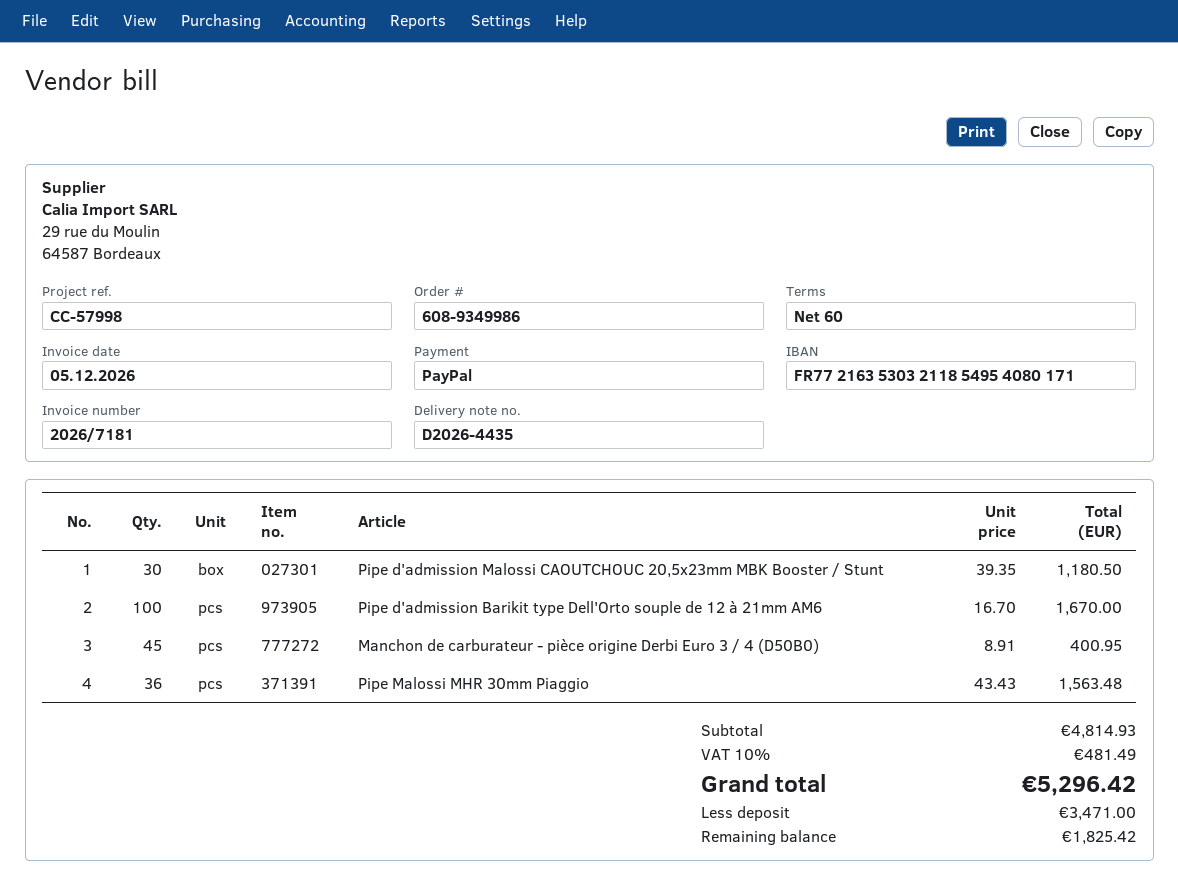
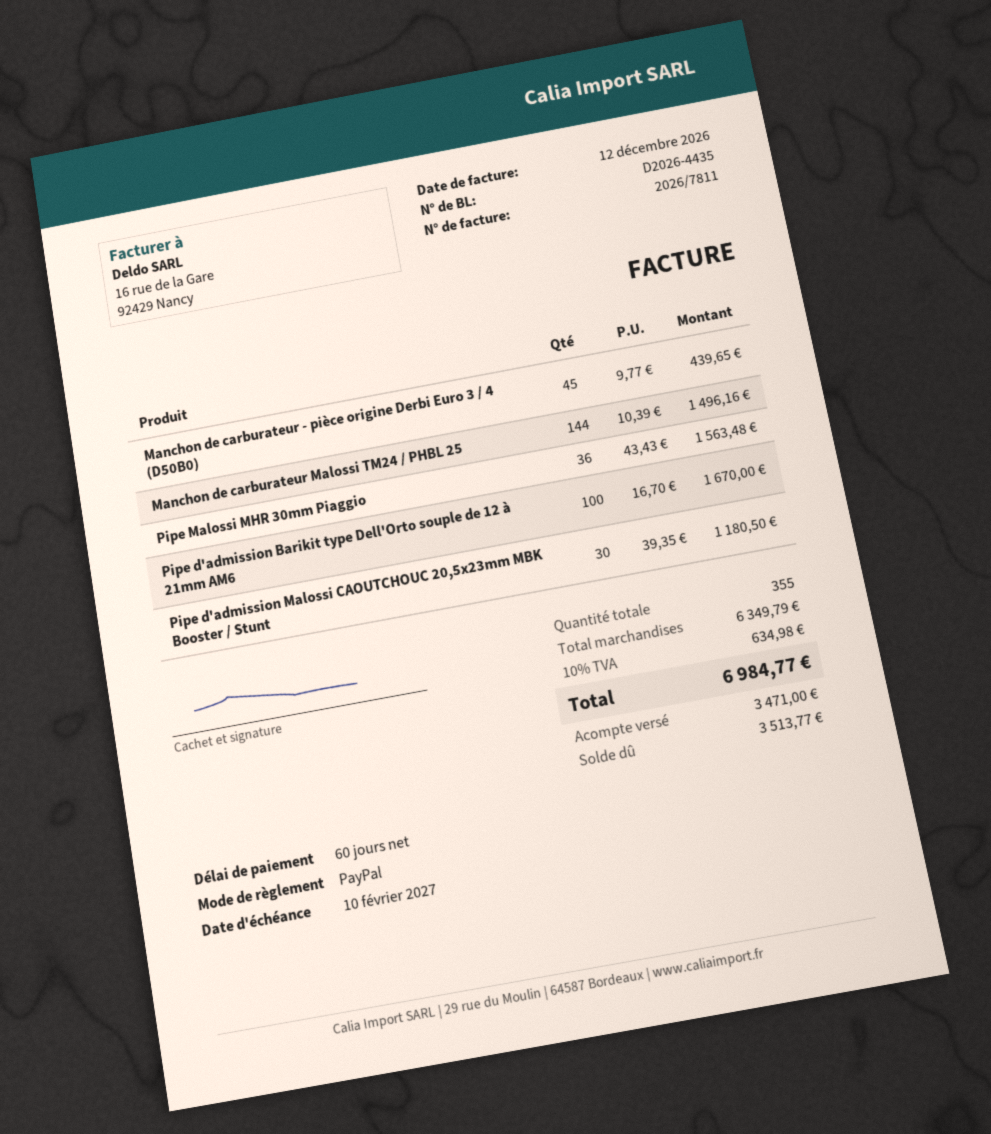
invoice number: 2026/7181 -> 2026/7811
invoice date: 2026-12-05 -> 2026-12-12
Manchon de carburateur - pièce origine Derbi Euro 3 / 4 (D50B0): 45 x 8.91 = 400.95 -> 45 x 9.77 = 439.65
Manchon de carburateur Malossi TM24 / PHBL 25: none -> 144 x 10.39 = 1496.16
subtotal: 4814.93 -> 6349.79
tax: 10% = 481.49 -> 10% = 634.98
total: 5296.42 -> 6984.77
balance: 1825.42 -> 3513.77

